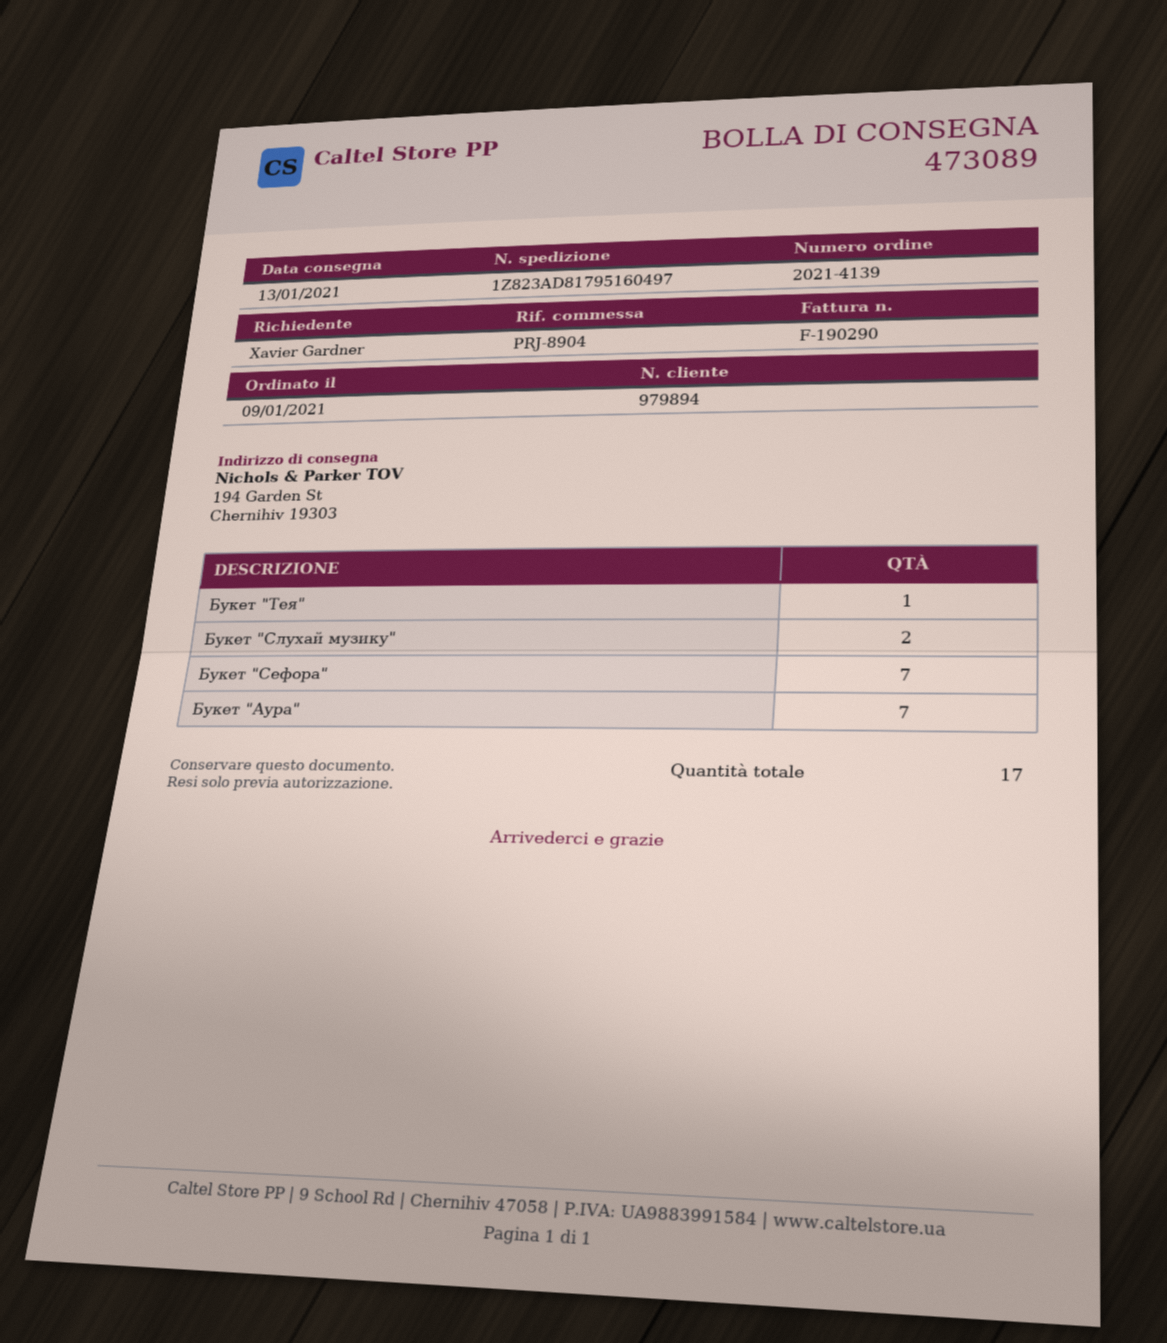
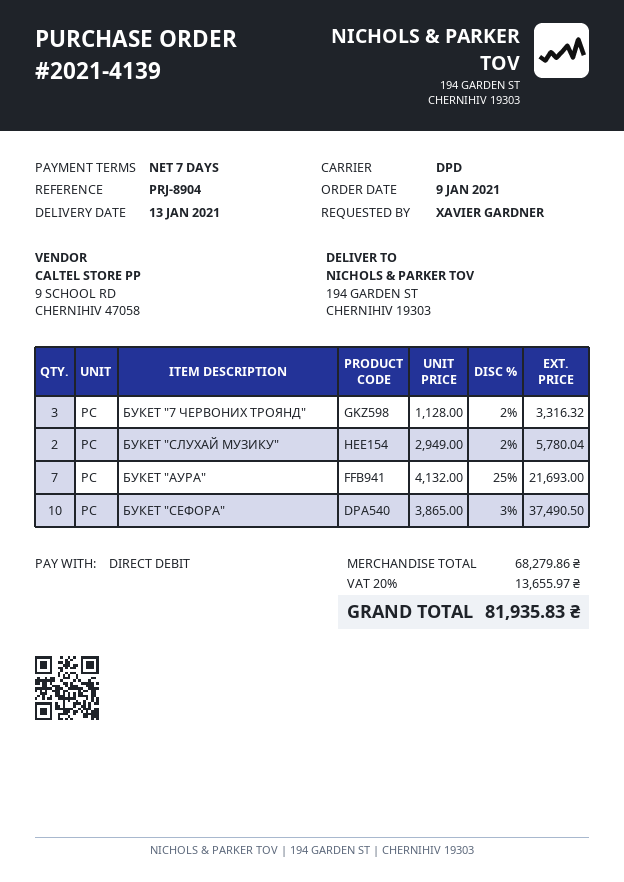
Букет "Тея": 1 -> none
Букет "Сефора": 7 -> 10
БУКЕТ "7 ЧЕРВОНИХ ТРОЯНД": none -> 3

